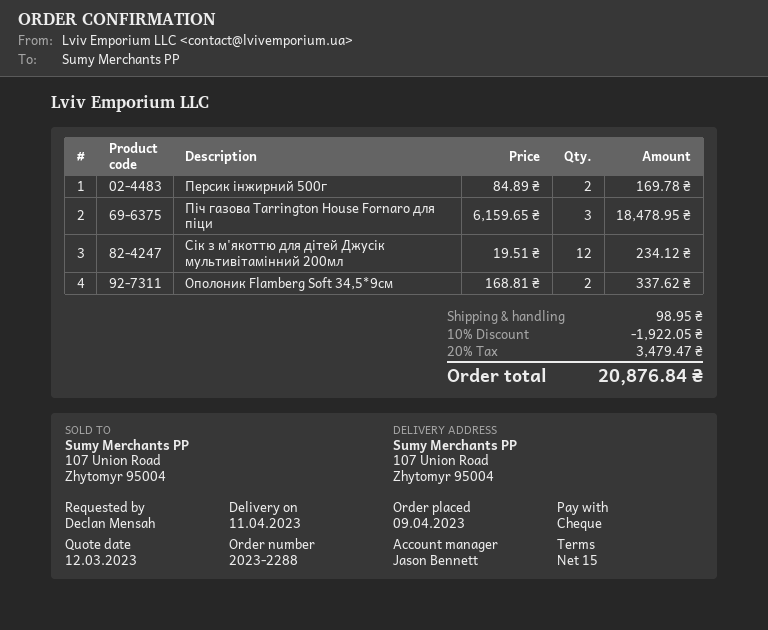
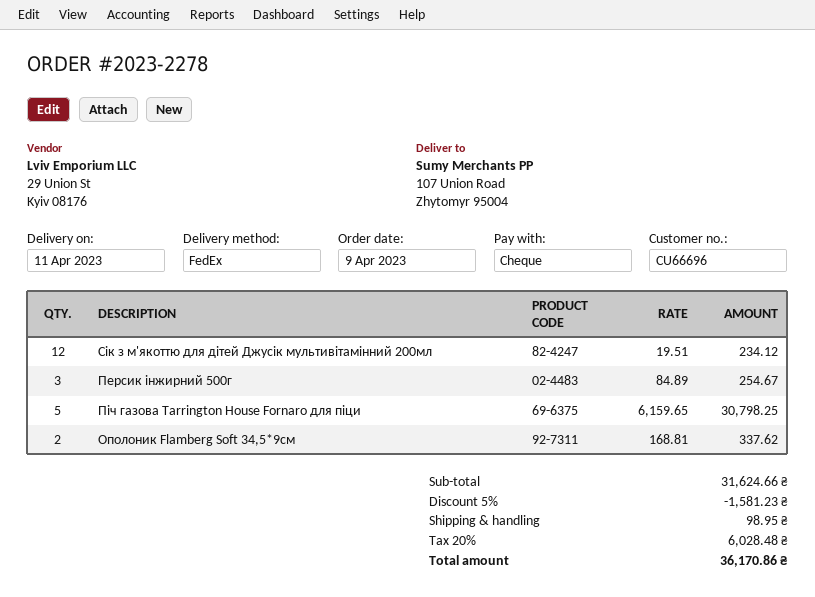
order number: 2023-2288 -> 2023-2278
Персик інжирний 500г: 2 x 84.89 = 169.78 -> 3 x 84.89 = 254.67
Піч газова Tarrington House Fornaro для піци: 3 x 6159.65 = 18478.95 -> 5 x 6159.65 = 30798.25
discount: 10% = 1922.05 -> 5% = 1581.23
tax: 20% = 3479.47 -> 20% = 6028.48
total: 20876.84 -> 36170.86

